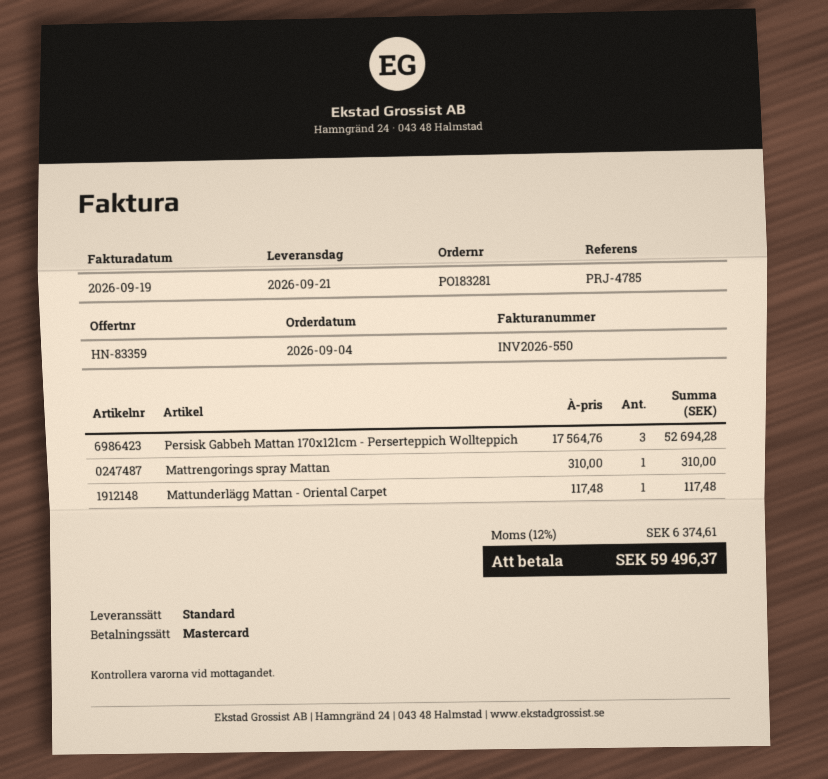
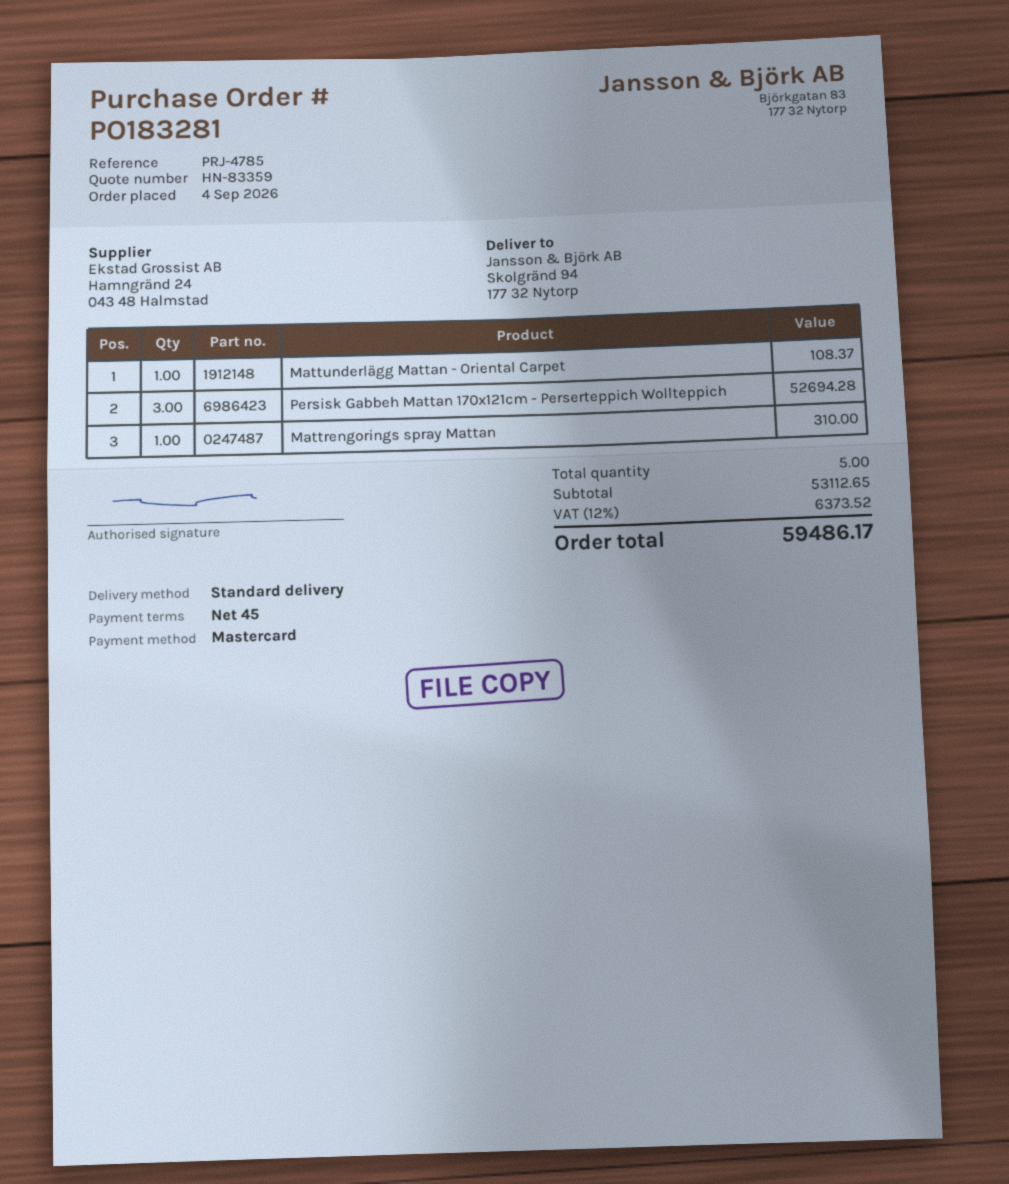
Mattunderlägg Mattan - Oriental Carpet: 1 for 117.48 -> 1 for 108.37
tax: 12% = 6374.61 -> 12% = 6373.52
total: 59496.37 -> 59486.17

